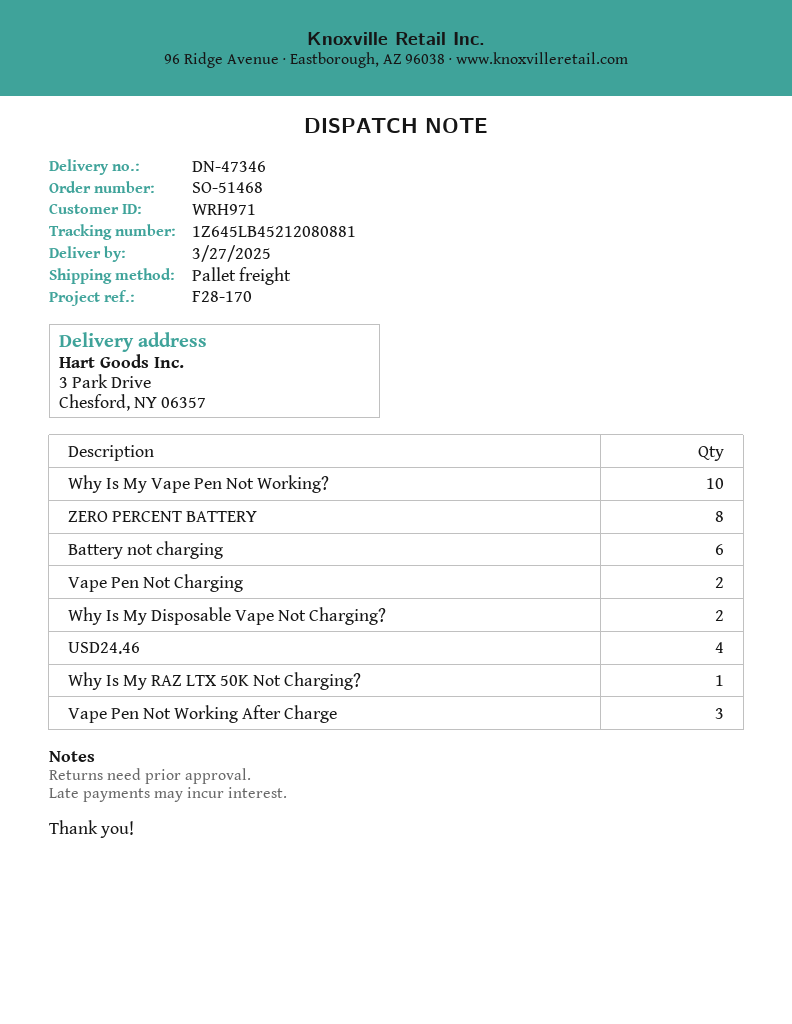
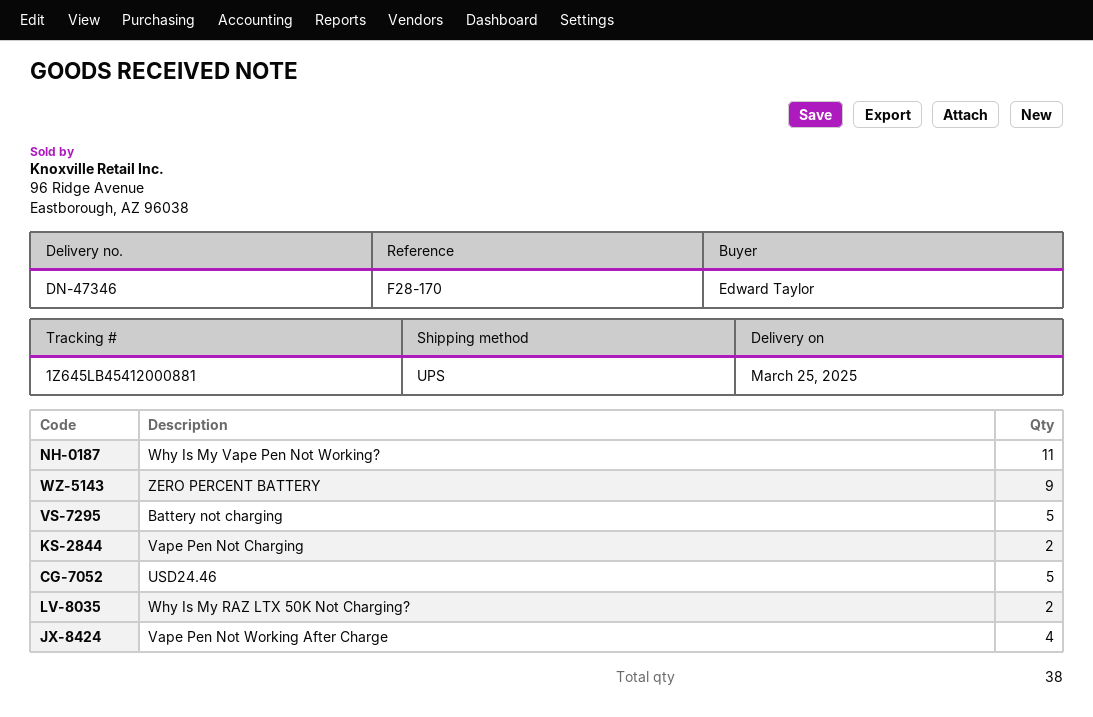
delivery date: 2025-03-27 -> 2025-03-25
shipping method: pallet freight -> UPS
tracking number: 1Z645LB45212080881 -> 1Z645LB45412000881
Why Is My Vape Pen Not Working?: 10 -> 11
ZERO PERCENT BATTERY: 8 -> 9
Battery not charging: 6 -> 5
Why Is My Disposable Vape Not Charging?: 2 -> none
USD24.46: 4 -> 5
Why Is My RAZ LTX 50K Not Charging?: 1 -> 2
Vape Pen Not Working After Charge: 3 -> 4

